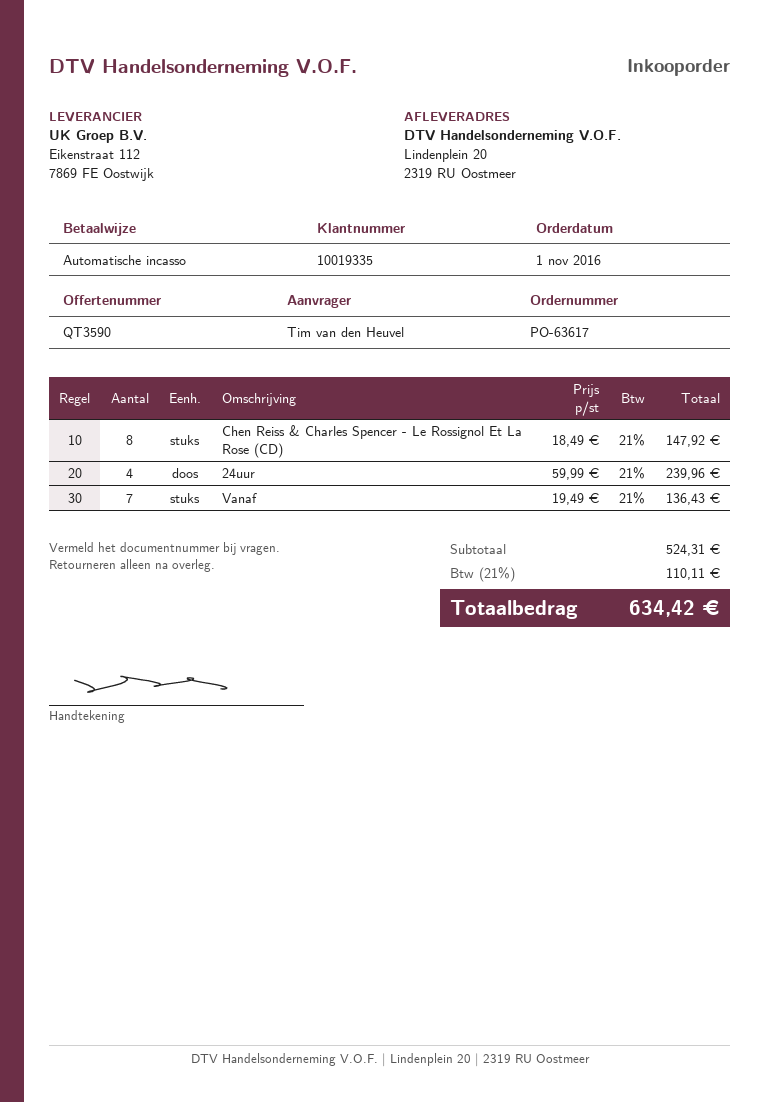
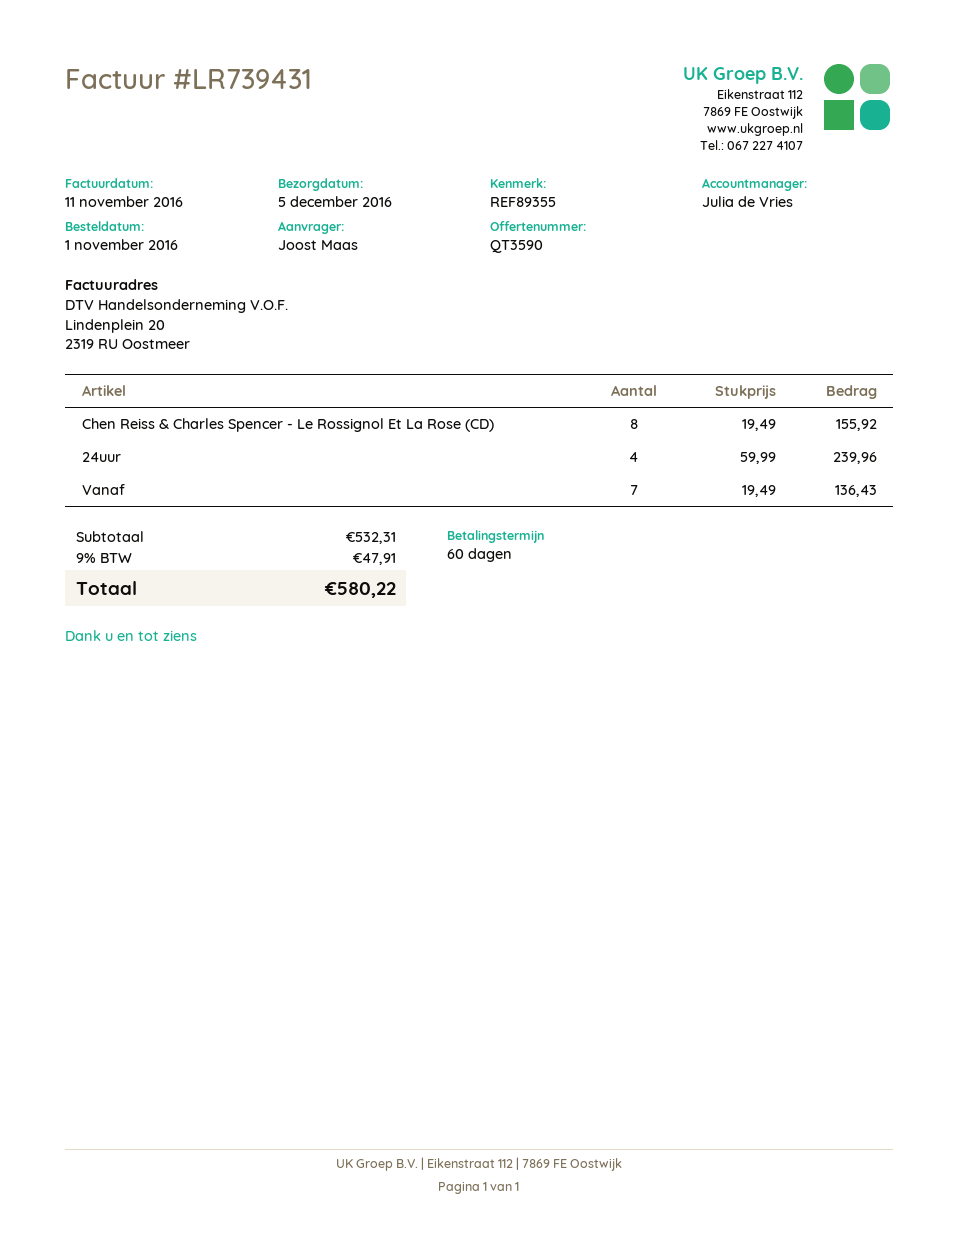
ordered by: Tim van den Heuvel -> Joost Maas
Chen Reiss & Charles Spencer - Le Rossignol Et La Rose (CD): 8 x 18.49 = 147.92 -> 8 x 19.49 = 155.92
subtotal: 524.31 -> 532.31
tax: 21% = 110.11 -> 9% = 47.91
total: 634.42 -> 580.22

